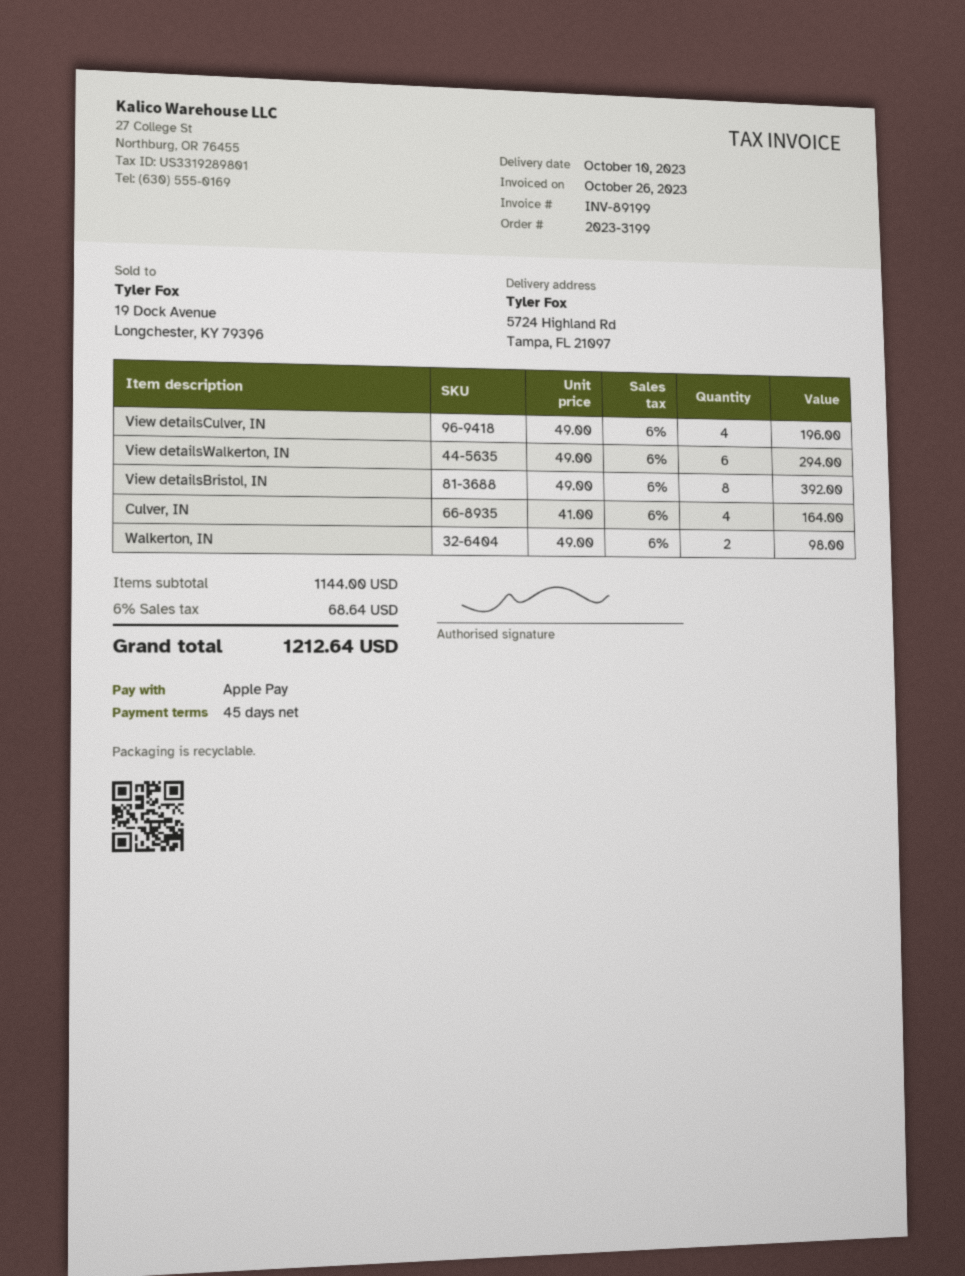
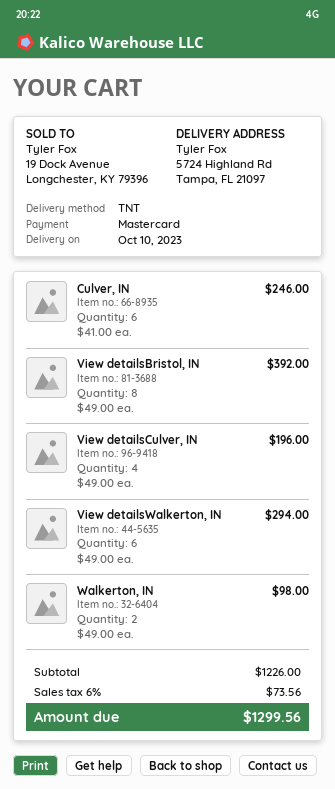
payment method: Apple Pay -> Mastercard
Culver, IN: 4 x 41.00 = 164.00 -> 6 x 41.00 = 246.00
subtotal: 1144.00 -> 1226.00
tax: 6% = 68.64 -> 6% = 73.56
total: 1212.64 -> 1299.56

